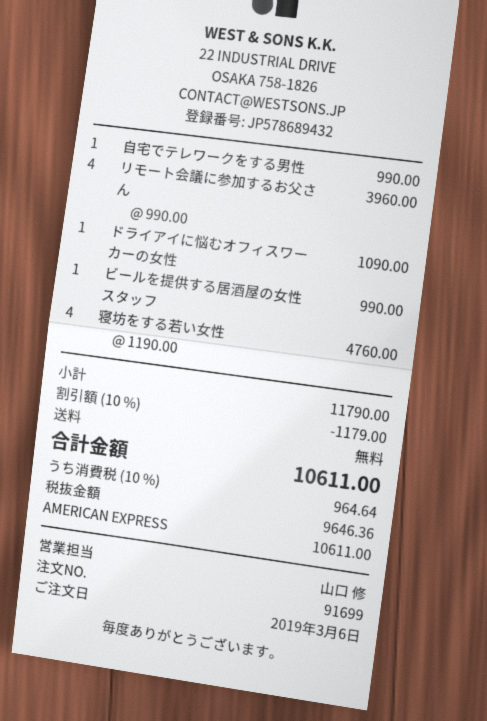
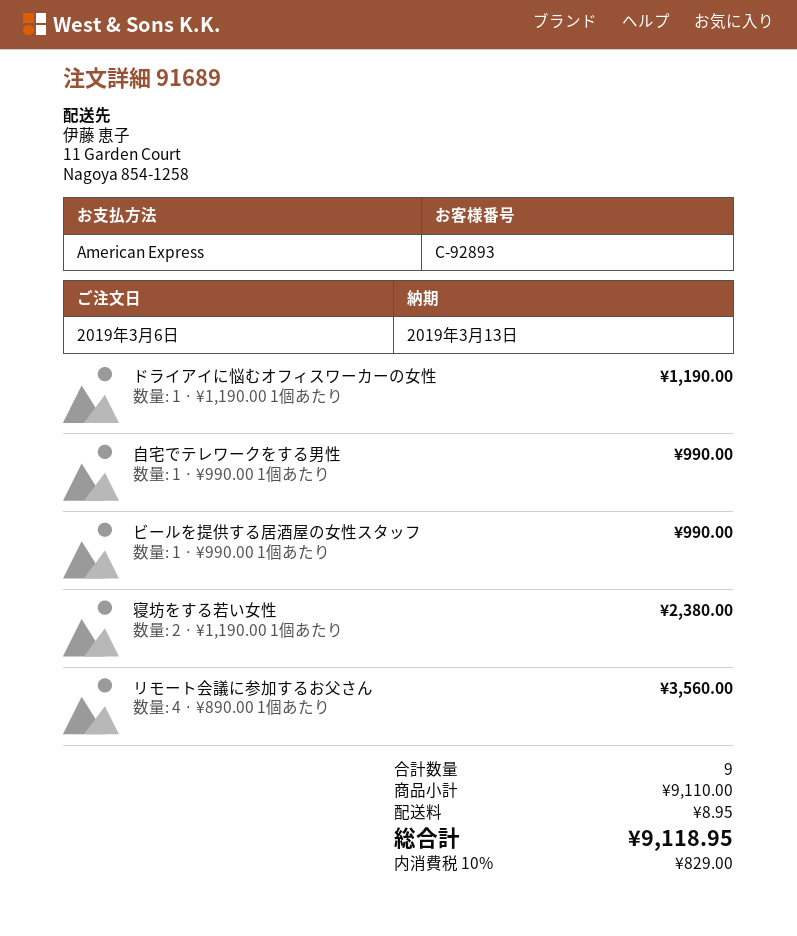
order number: 91699 -> 91689
リモート会議に参加するお父さん: 4 x 990.00 = 3960.00 -> 4 x 890.00 = 3560.00
ドライアイに悩むオフィスワーカーの女性: 1 x 1090.00 = 1090.00 -> 1 x 1190.00 = 1190.00
寝坊をする若い女性: 4 x 1190.00 = 4760.00 -> 2 x 1190.00 = 2380.00
subtotal: 11790.00 -> 9110.00
discount: 10% = 1179.00 -> none
shipping: 0.00 -> 8.95
tax: 10% = 964.64 -> 10% = 829.00
total: 10611.00 -> 9118.95

